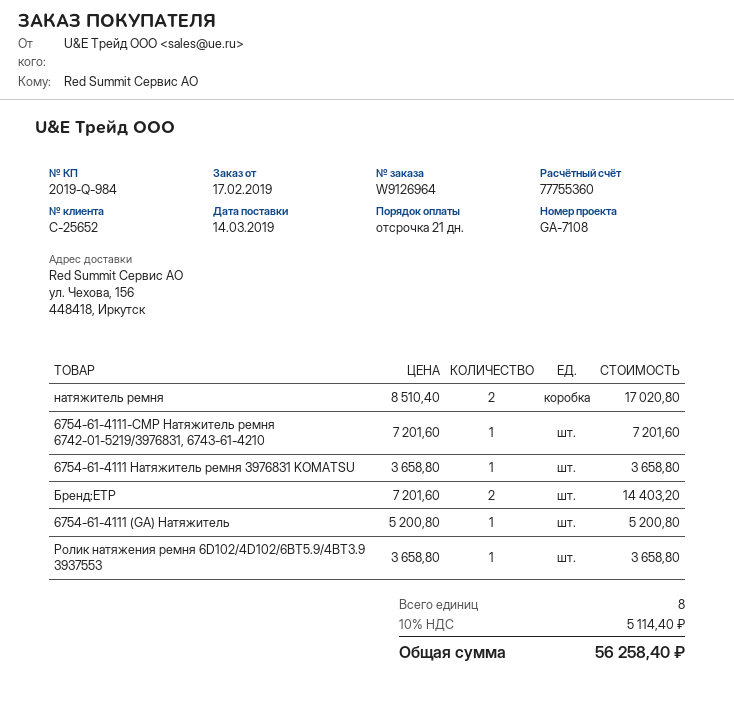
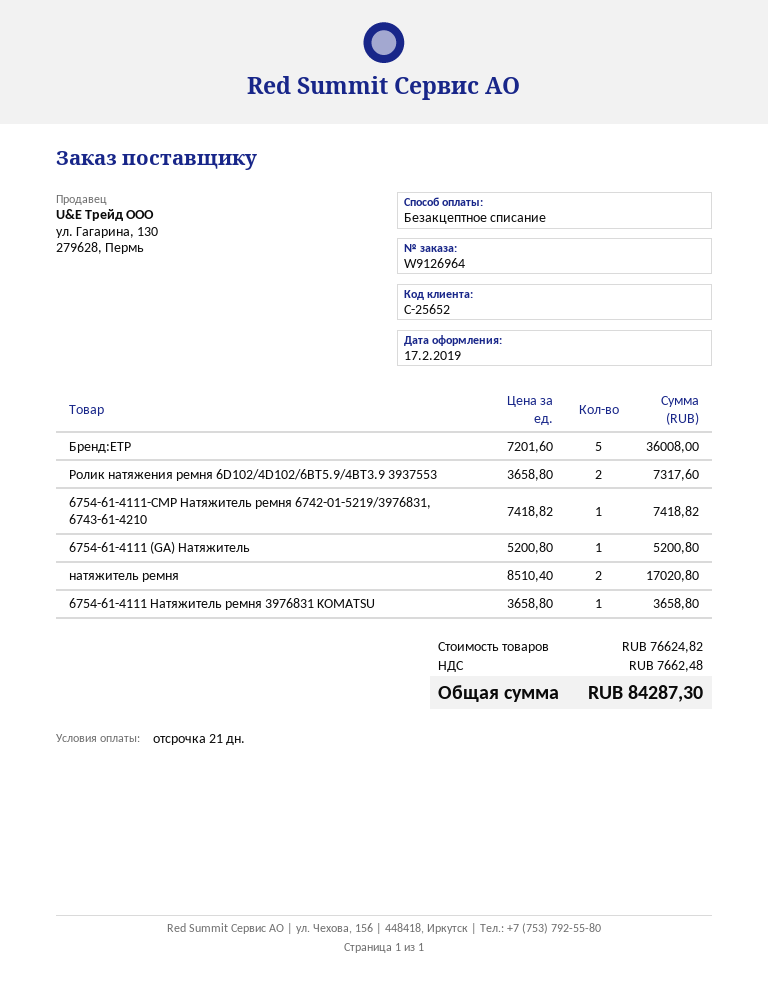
6754-61-4111-CMP Натяжитель ремня 6742-01-5219/3976831, 6743-61-4210: 1 x 7201.60 = 7201.60 -> 1 x 7418.82 = 7418.82
Бренд:ETP: 2 x 7201.60 = 14403.20 -> 5 x 7201.60 = 36008.00
Ролик натяжения ремня 6D102/4D102/6BT5.9/4BT3.9 3937553: 1 x 3658.80 = 3658.80 -> 2 x 3658.80 = 7317.60
tax: 5114.40 -> 7662.48
total: 56258.40 -> 84287.30

